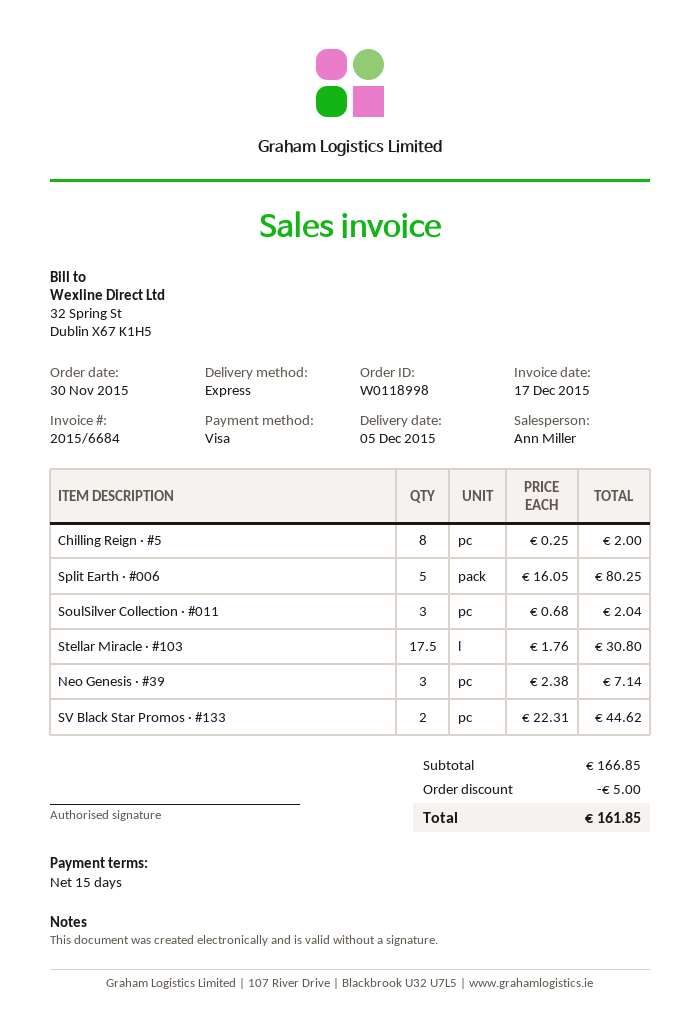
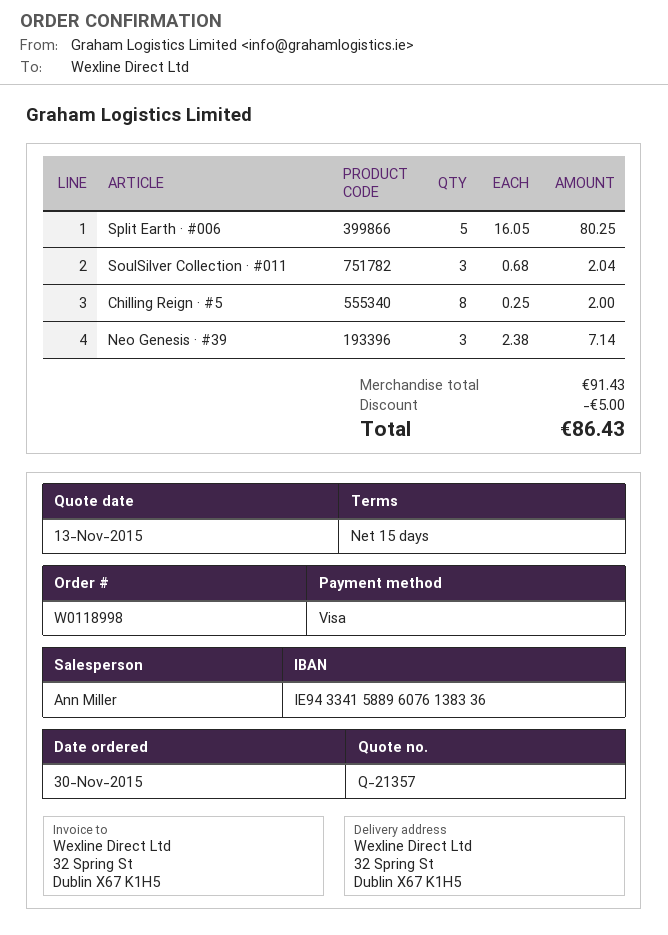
Stellar Miracle · #103: 17.5 x 1.76 = 30.80 -> none
SV Black Star Promos · #133: 2 x 22.31 = 44.62 -> none
subtotal: 166.85 -> 91.43
total: 161.85 -> 86.43

